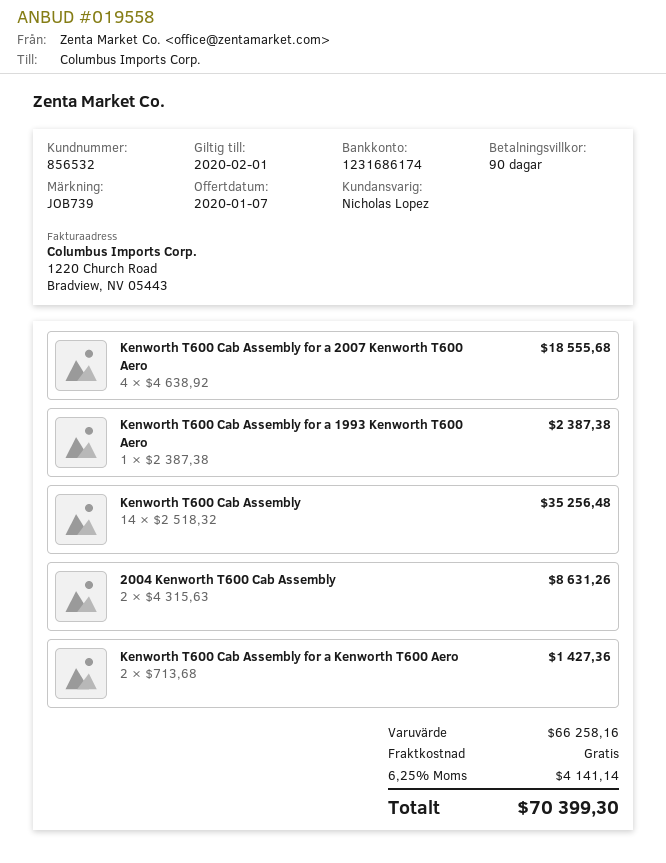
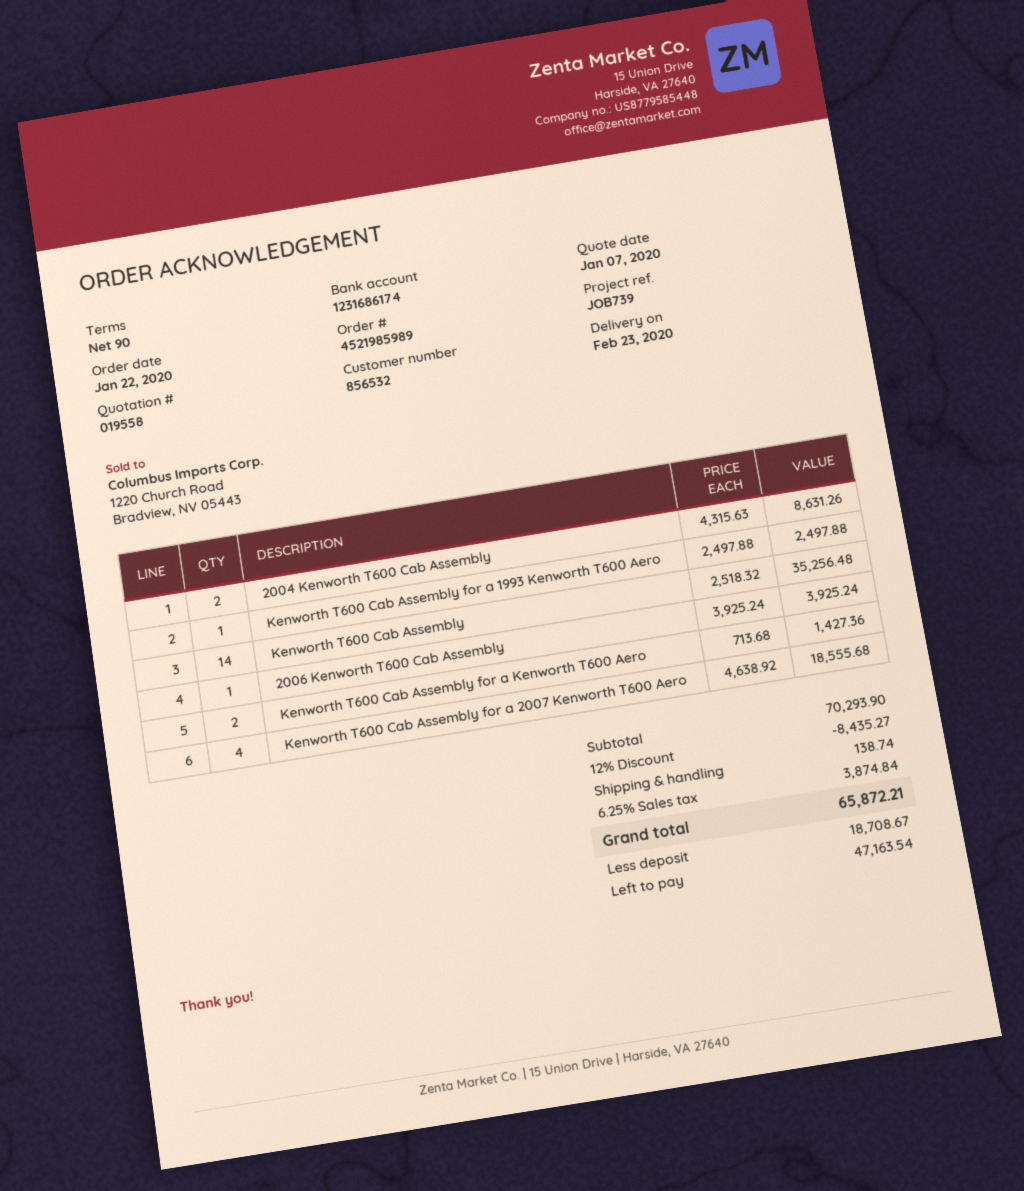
Kenworth T600 Cab Assembly for a 1993 Kenworth T600 Aero: 1 x 2387.38 = 2387.38 -> 1 x 2497.88 = 2497.88
2006 Kenworth T600 Cab Assembly: none -> 1 x 3925.24 = 3925.24
subtotal: 66258.16 -> 70293.90
discount: none -> 12% = 8435.27
shipping: 0.00 -> 138.74
tax: 6.25% = 4141.14 -> 6.25% = 3874.84
total: 70399.30 -> 65872.21

